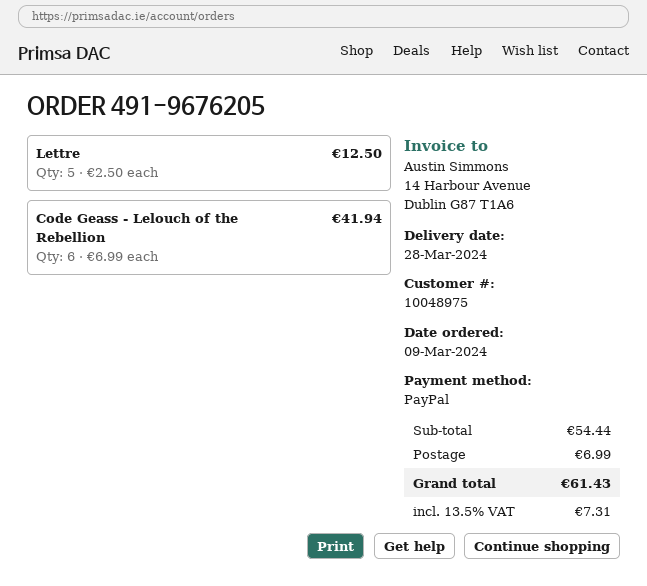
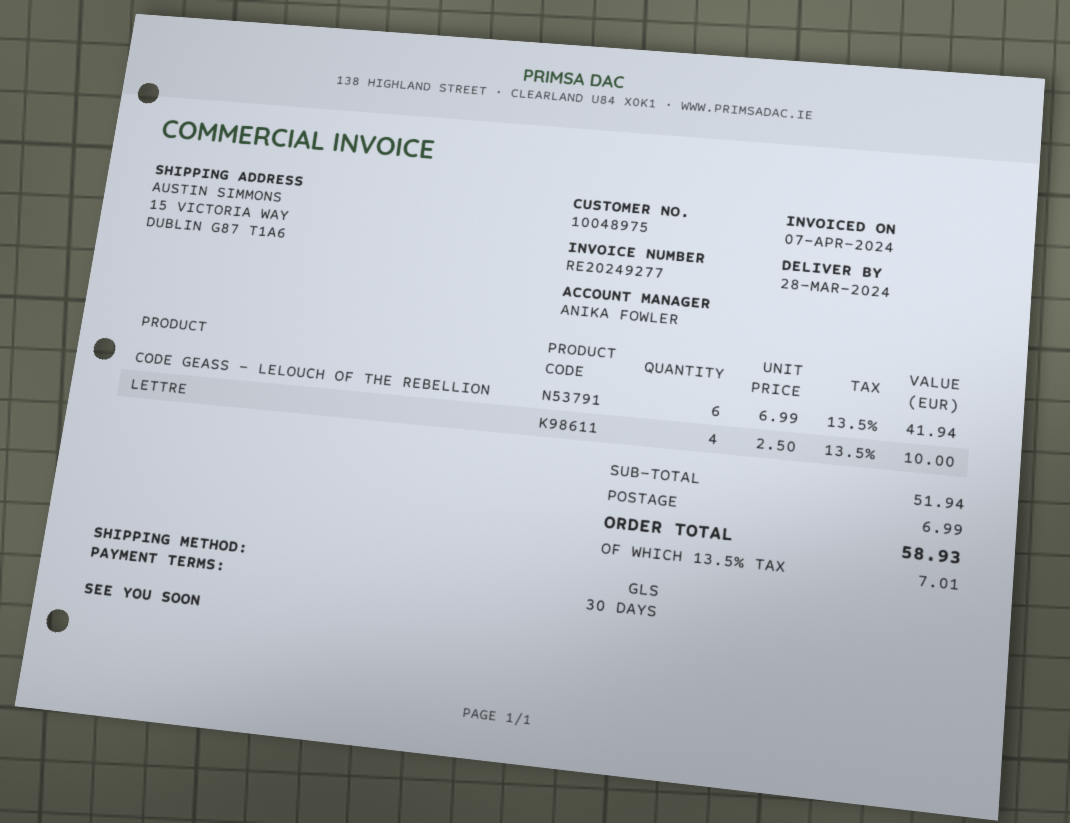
Lettre: 5 x 2.50 = 12.50 -> 4 x 2.50 = 10.00
subtotal: 54.44 -> 51.94
tax: 13.5% = 7.31 -> 13.5% = 7.01
total: 61.43 -> 58.93

